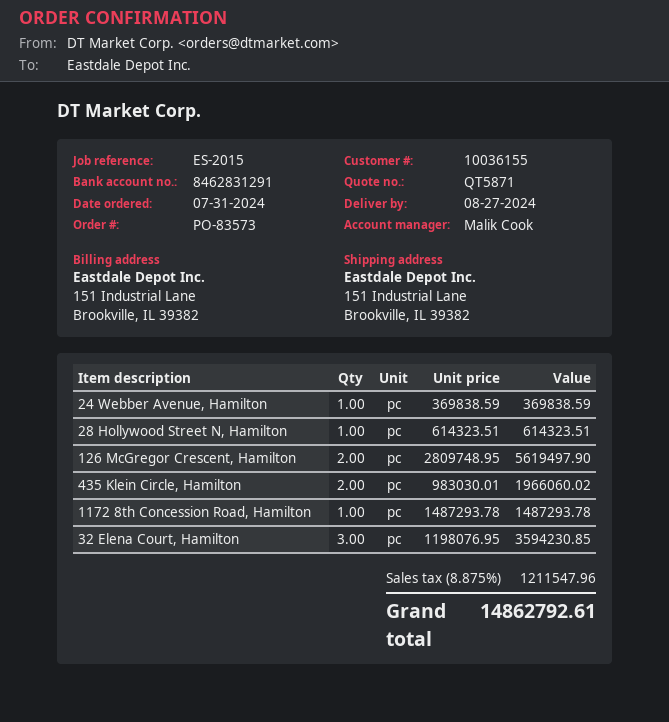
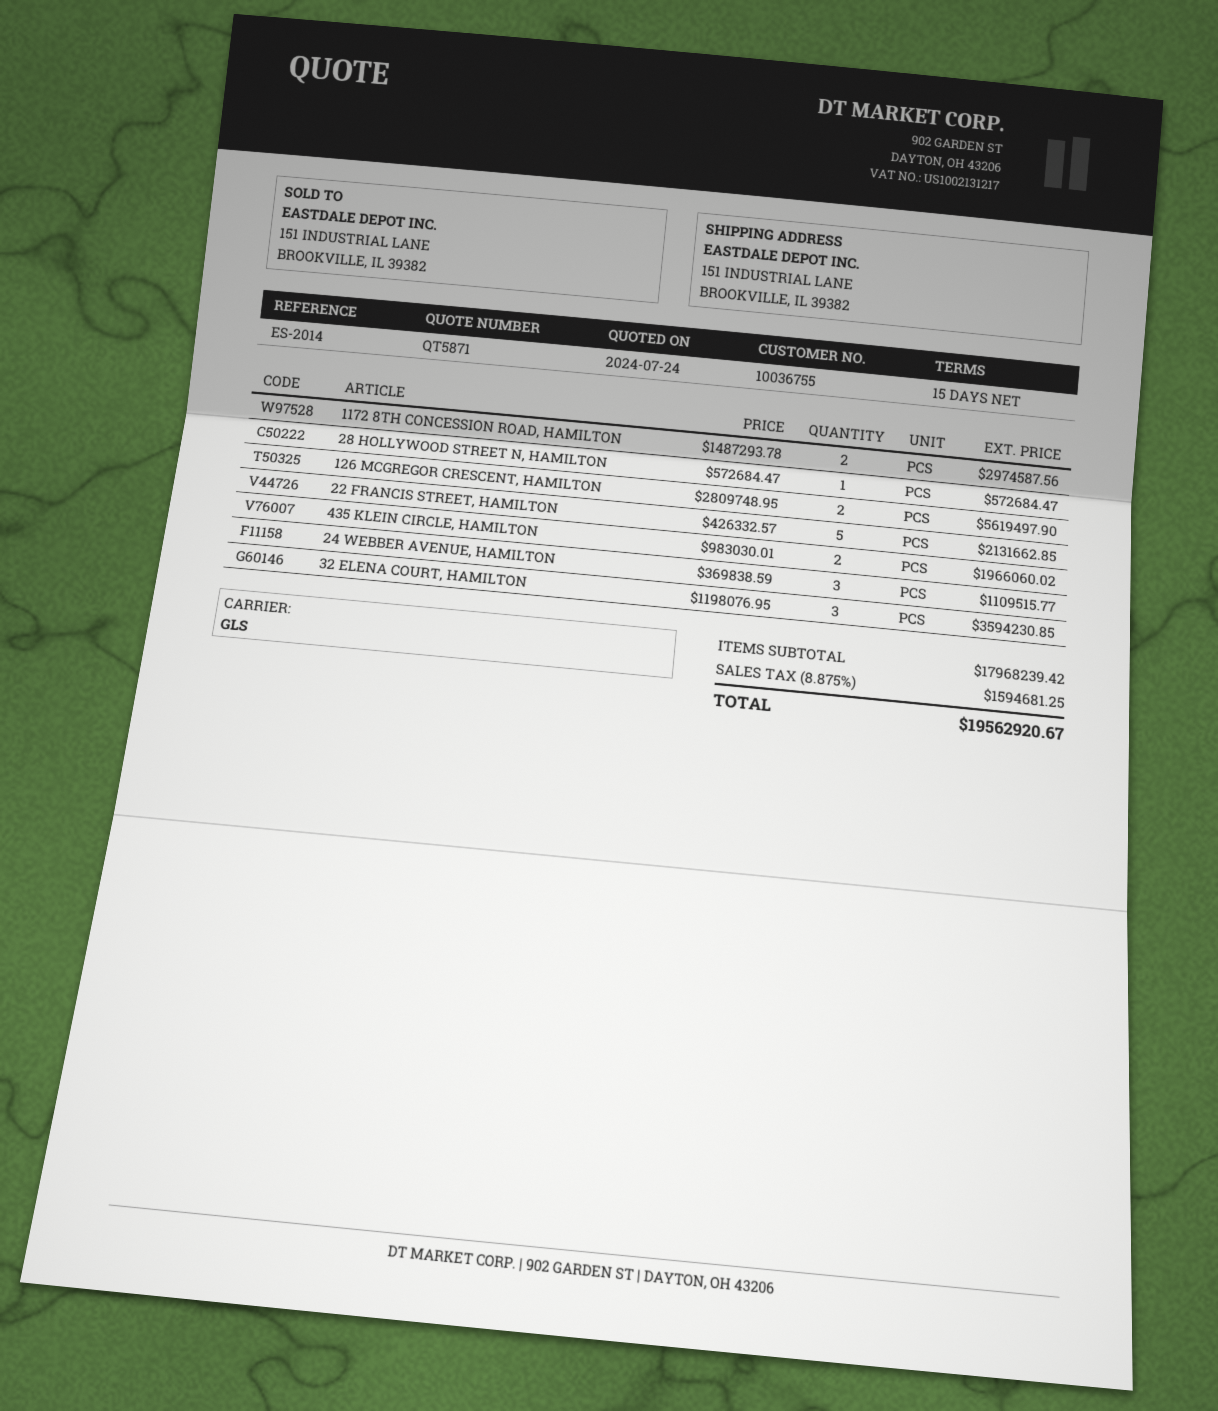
customer number: 10036155 -> 10036755
reference: ES-2015 -> ES-2014
24 Webber Avenue, Hamilton: 1 x 369838.59 = 369838.59 -> 3 x 369838.59 = 1109515.77
28 Hollywood Street N, Hamilton: 1 x 614323.51 = 614323.51 -> 1 x 572684.47 = 572684.47
1172 8th Concession Road, Hamilton: 1 x 1487293.78 = 1487293.78 -> 2 x 1487293.78 = 2974587.56
22 FRANCIS STREET, HAMILTON: none -> 5 x 426332.57 = 2131662.85
tax: 8.875% = 1211547.96 -> 8.875% = 1594681.25
total: 14862792.61 -> 19562920.67

